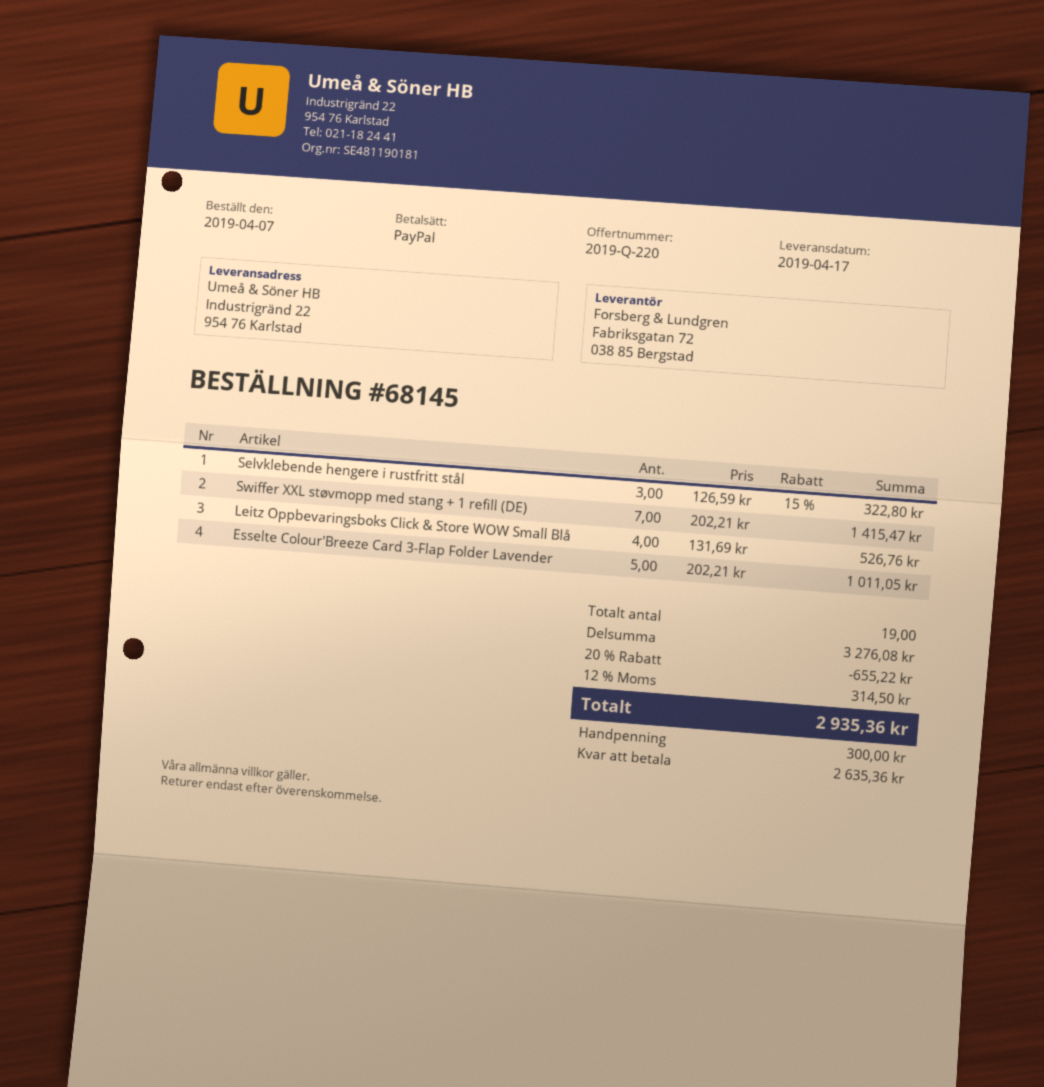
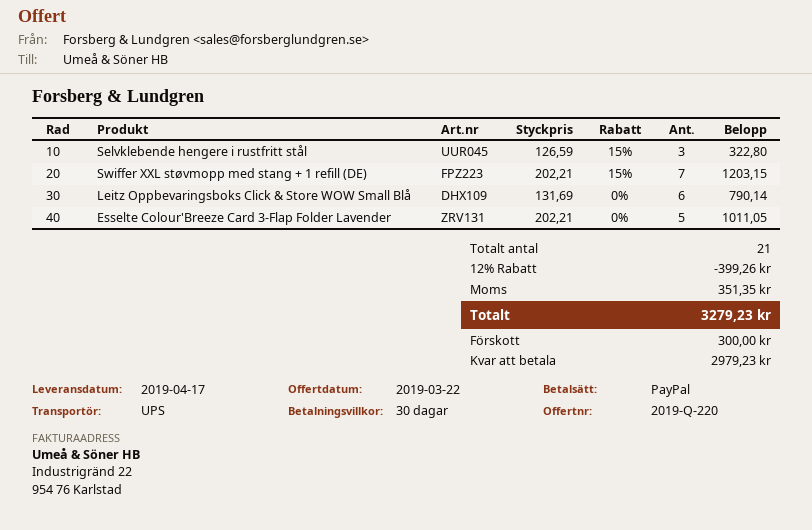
Swiffer XXL støvmopp med stang + 1 refill (DE): 7 x 202.21 = 1415.47 -> 7 x 202.21 - 15% = 1203.15
Leitz Oppbevaringsboks Click & Store WOW Small Blå: 4 x 131.69 = 526.76 -> 6 x 131.69 = 790.14
total quantity: 19 -> 21
discount: 20% = 655.22 -> 12% = 399.26
tax: 314.50 -> 351.35
total: 2935.36 -> 3279.23
balance: 2635.36 -> 2979.23

